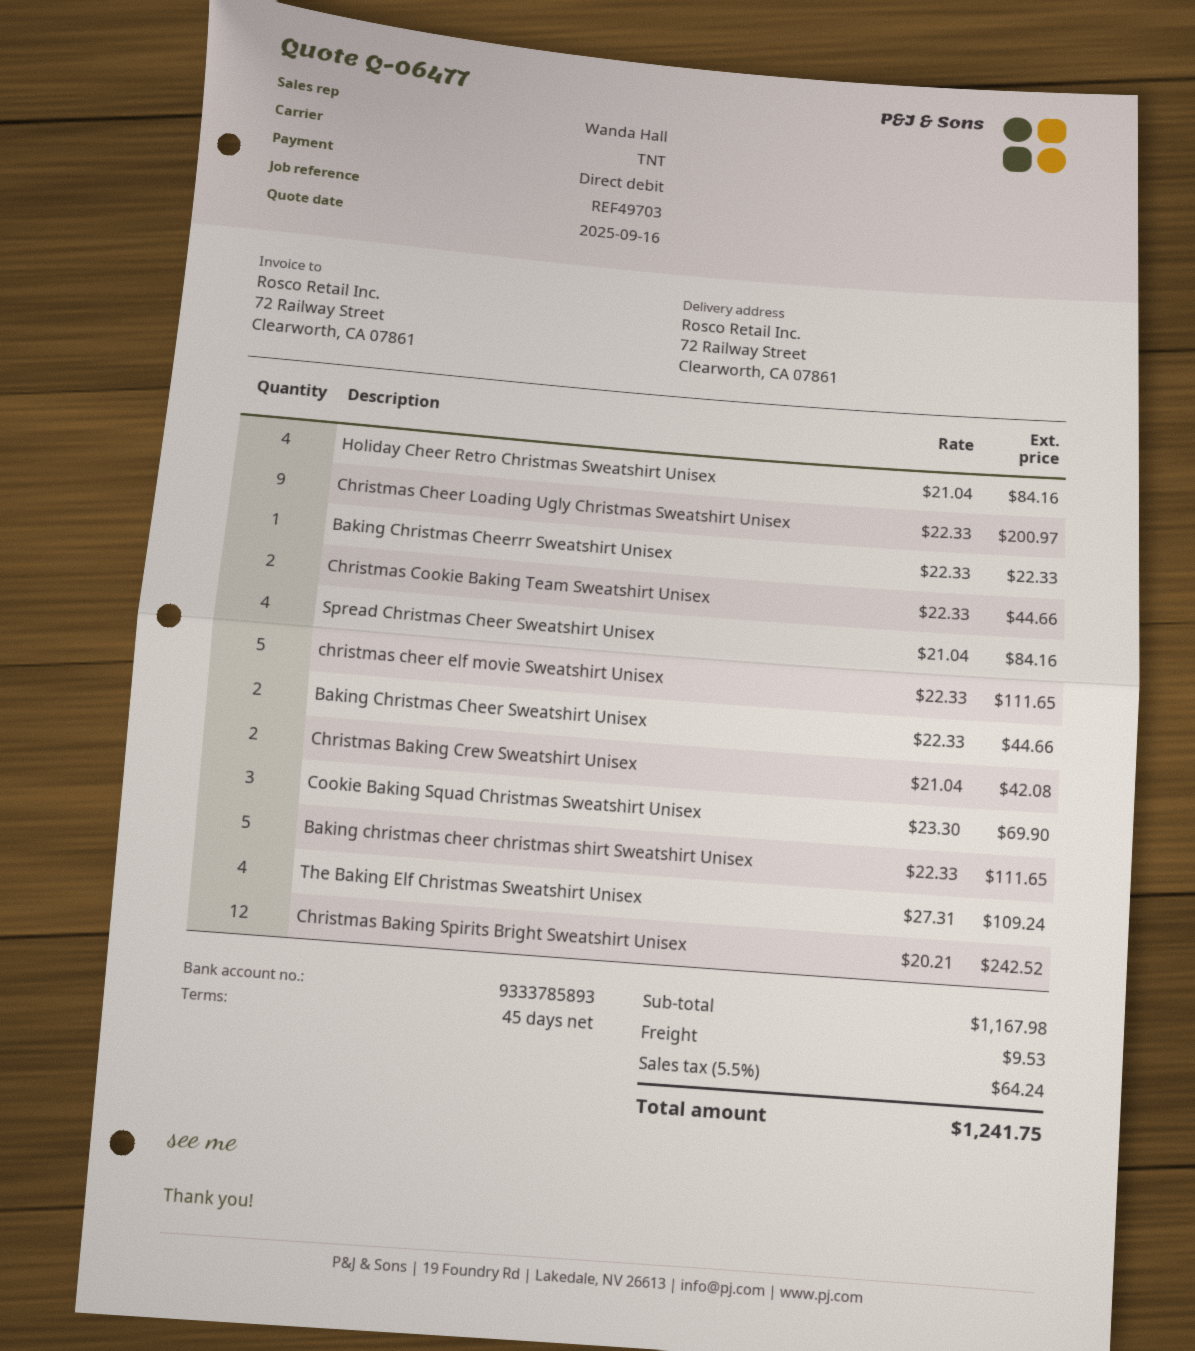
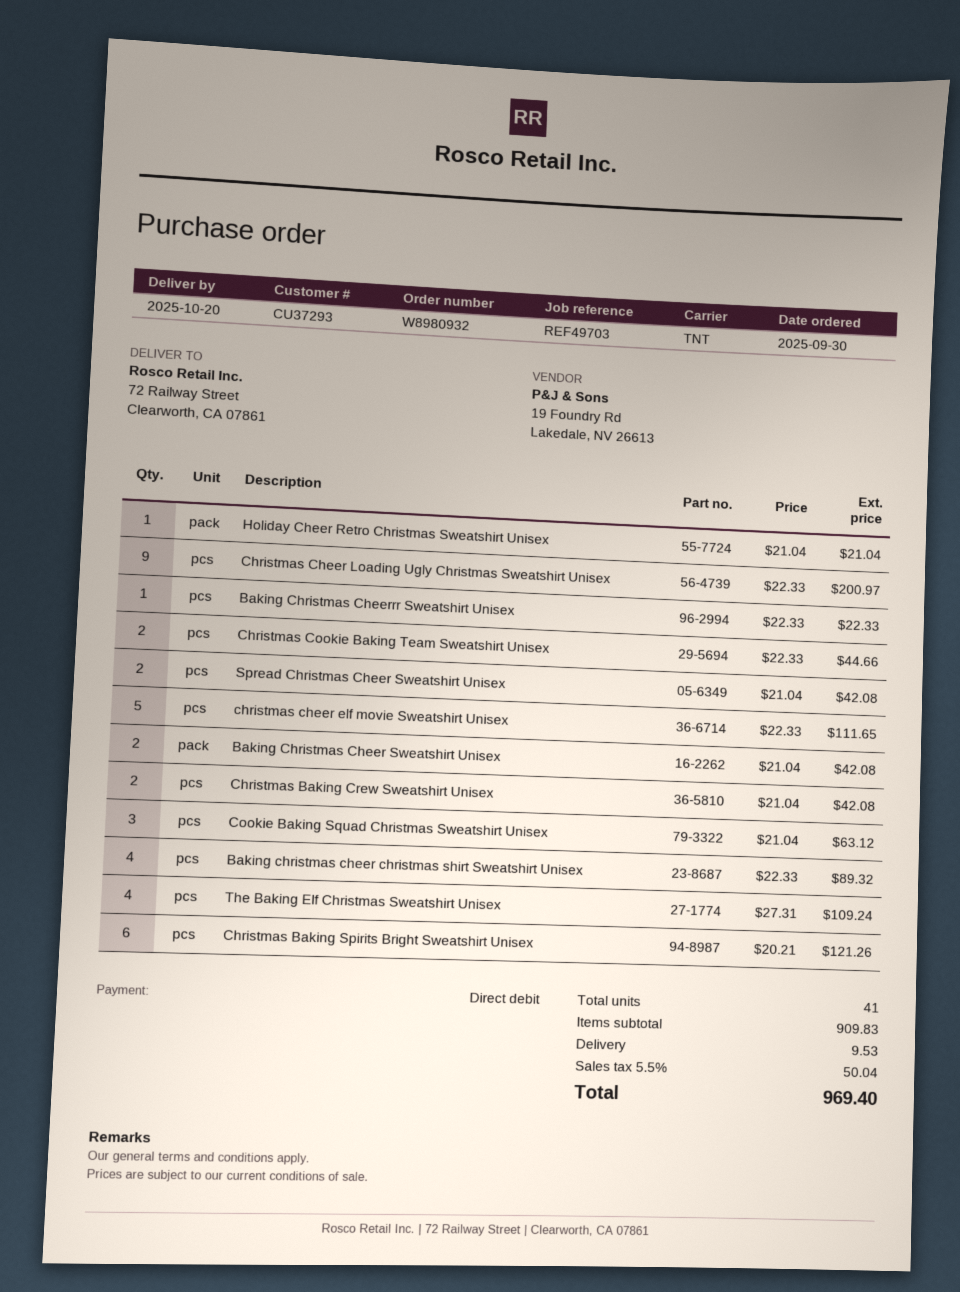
Holiday Cheer Retro Christmas Sweatshirt Unisex: 4 x 21.04 = 84.16 -> 1 x 21.04 = 21.04
Spread Christmas Cheer Sweatshirt Unisex: 4 x 21.04 = 84.16 -> 2 x 21.04 = 42.08
Baking Christmas Cheer Sweatshirt Unisex: 2 x 22.33 = 44.66 -> 2 x 21.04 = 42.08
Cookie Baking Squad Christmas Sweatshirt Unisex: 3 x 23.30 = 69.90 -> 3 x 21.04 = 63.12
Baking christmas cheer christmas shirt Sweatshirt Unisex: 5 x 22.33 = 111.65 -> 4 x 22.33 = 89.32
Christmas Baking Spirits Bright Sweatshirt Unisex: 12 x 20.21 = 242.52 -> 6 x 20.21 = 121.26
subtotal: 1167.98 -> 909.83
tax: 5.5% = 64.24 -> 5.5% = 50.04
total: 1241.75 -> 969.40

